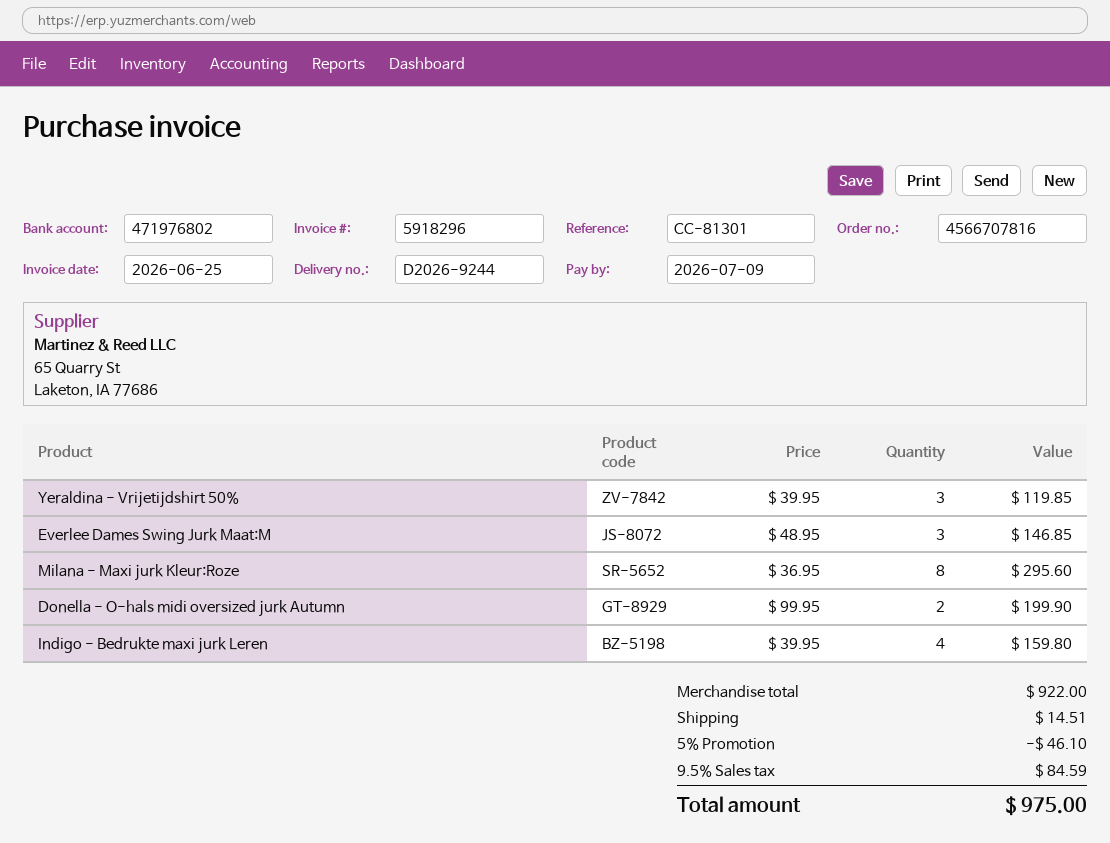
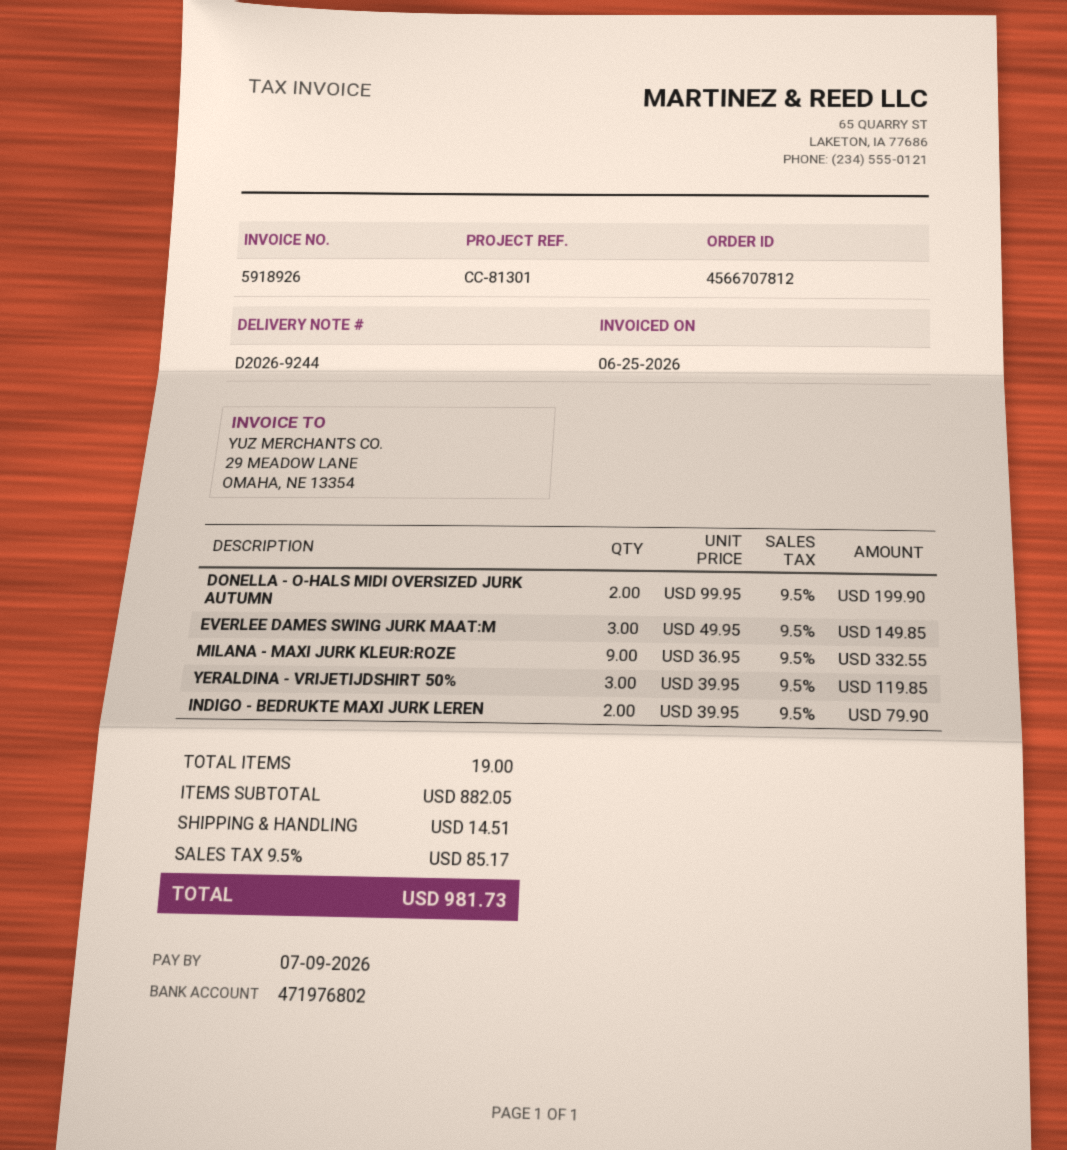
order number: 4566707816 -> 4566707812
invoice number: 5918296 -> 5918926
Everlee Dames Swing Jurk Maat:M: 3 x 48.95 = 146.85 -> 3 x 49.95 = 149.85
Milana - Maxi jurk Kleur:Roze: 8 x 36.95 = 295.60 -> 9 x 36.95 = 332.55
Indigo - Bedrukte maxi jurk Leren: 4 x 39.95 = 159.80 -> 2 x 39.95 = 79.90
subtotal: 922.00 -> 882.05
discount: 5% = 46.10 -> none
tax: 9.5% = 84.59 -> 9.5% = 85.17
total: 975.00 -> 981.73

